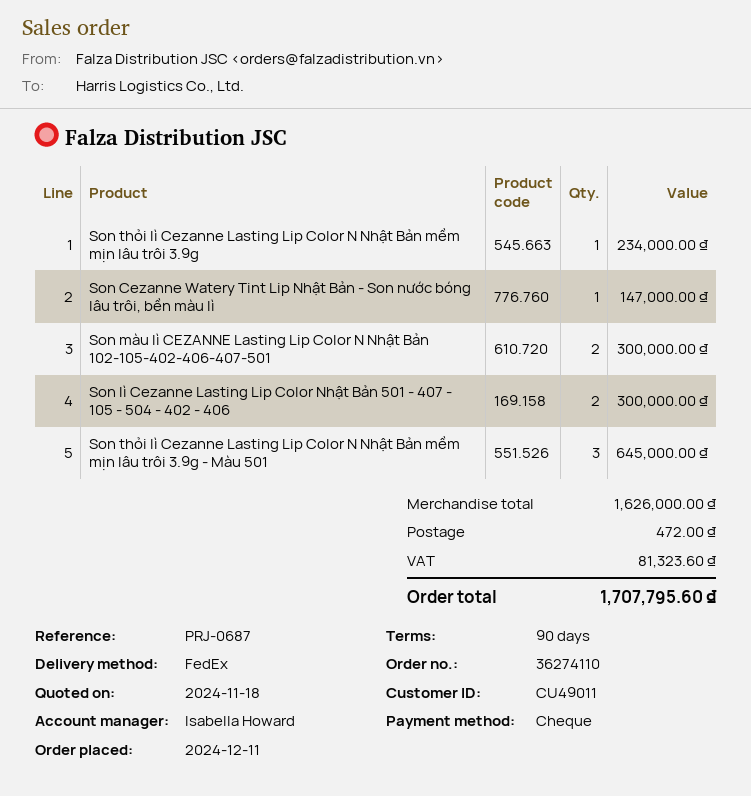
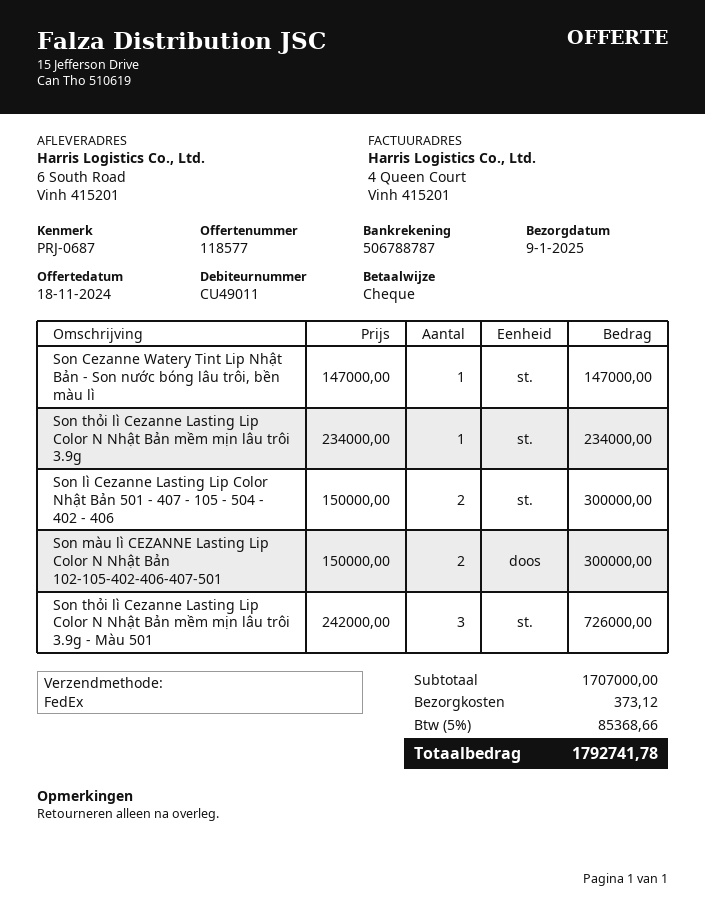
Son thỏi lì Cezanne Lasting Lip Color N Nhật Bản mềm mịn lâu trôi 3.9g - Màu 501: 3 for 645000.00 -> 3 for 726000.00
subtotal: 1626000.00 -> 1707000.00
shipping: 472.00 -> 373.12
tax: 81323.60 -> 85368.66
total: 1707795.60 -> 1792741.78

